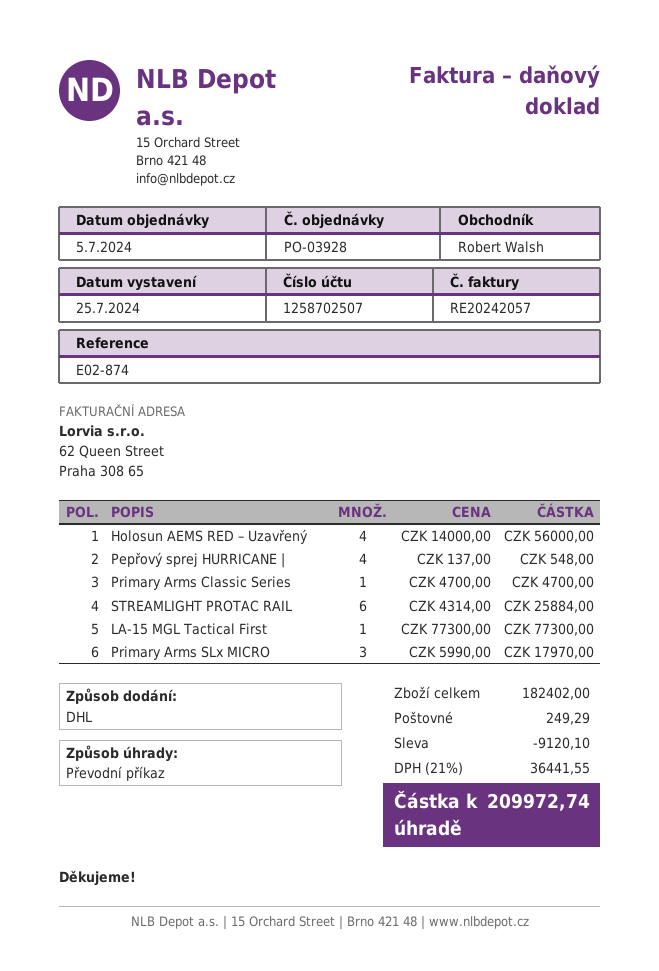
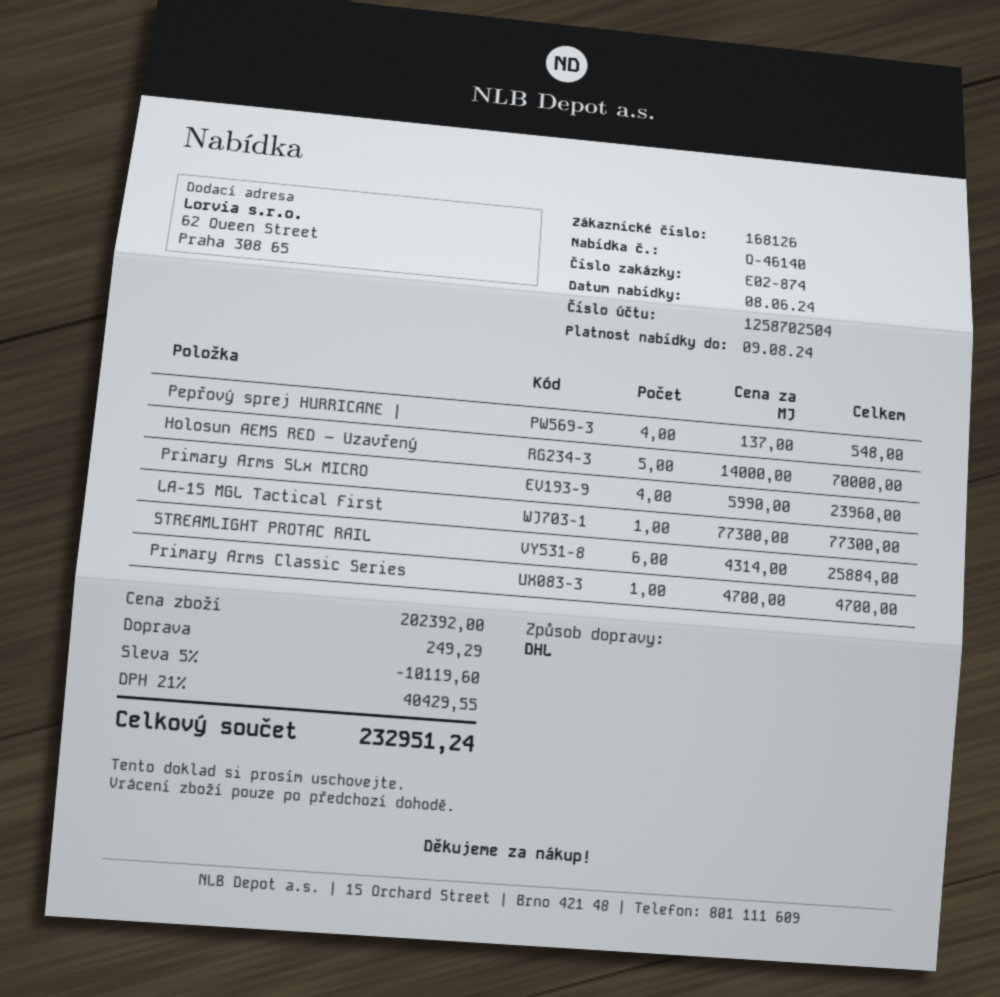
bank account: 1258702507 -> 1258702504
Holosun AEMS RED – Uzavřený: 4 x 14000.00 = 56000.00 -> 5 x 14000.00 = 70000.00
Primary Arms SLx MICRO: 3 x 5990.00 = 17970.00 -> 4 x 5990.00 = 23960.00
subtotal: 182402.00 -> 202392.00
discount: 9120.10 -> 10119.60
tax: 21% = 36441.55 -> 21% = 40429.55
total: 209972.74 -> 232951.24

